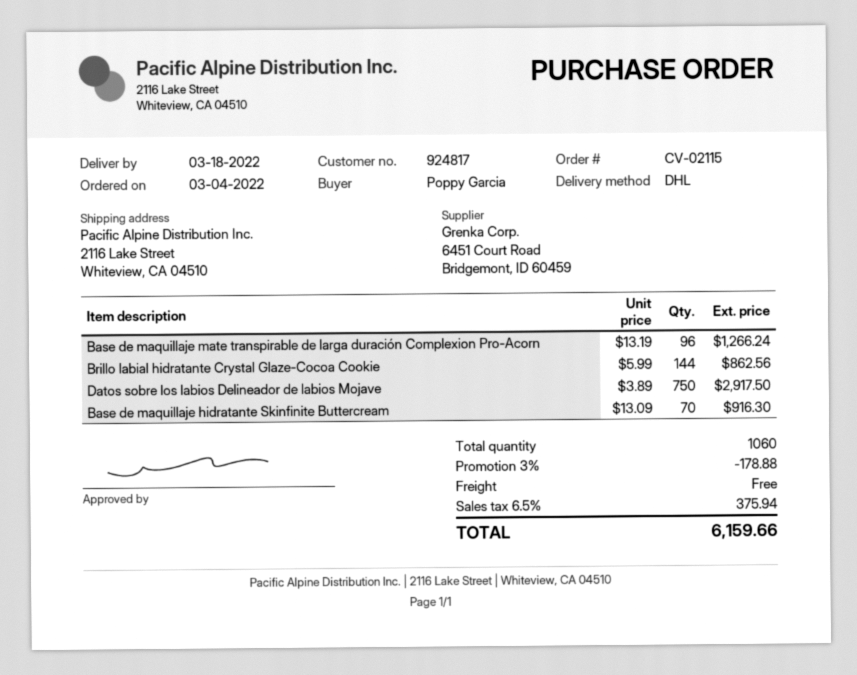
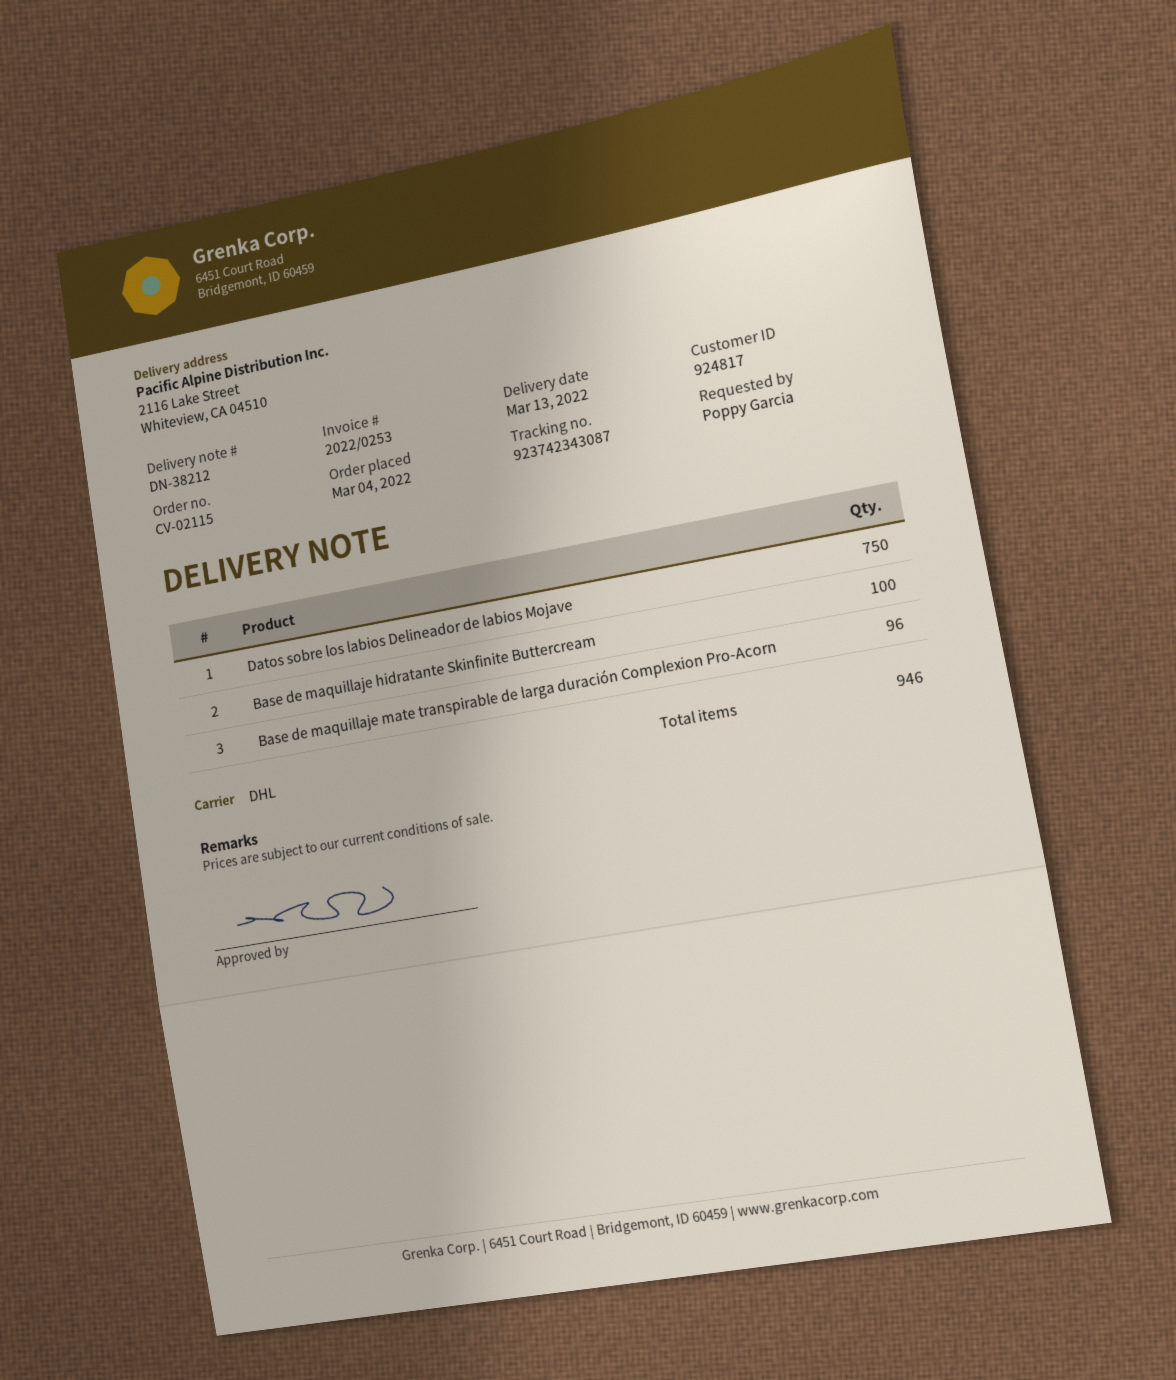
delivery date: 2022-03-18 -> 2022-03-13
Brillo labial hidratante Crystal Glaze-Cocoa Cookie: 144 -> none
Base de maquillaje hidratante Skinfinite Buttercream: 70 -> 100
total quantity: 1060 -> 946

